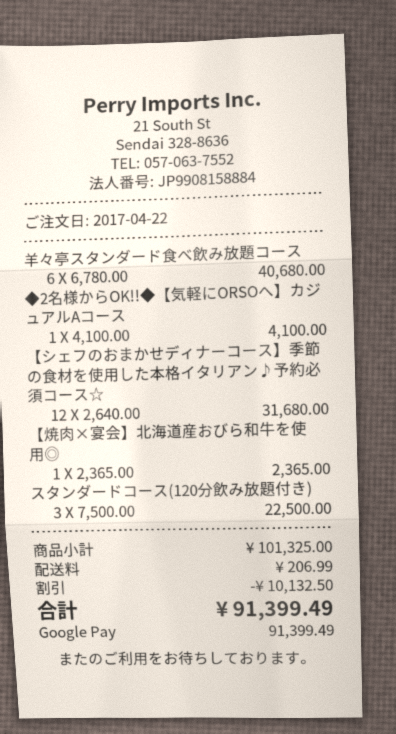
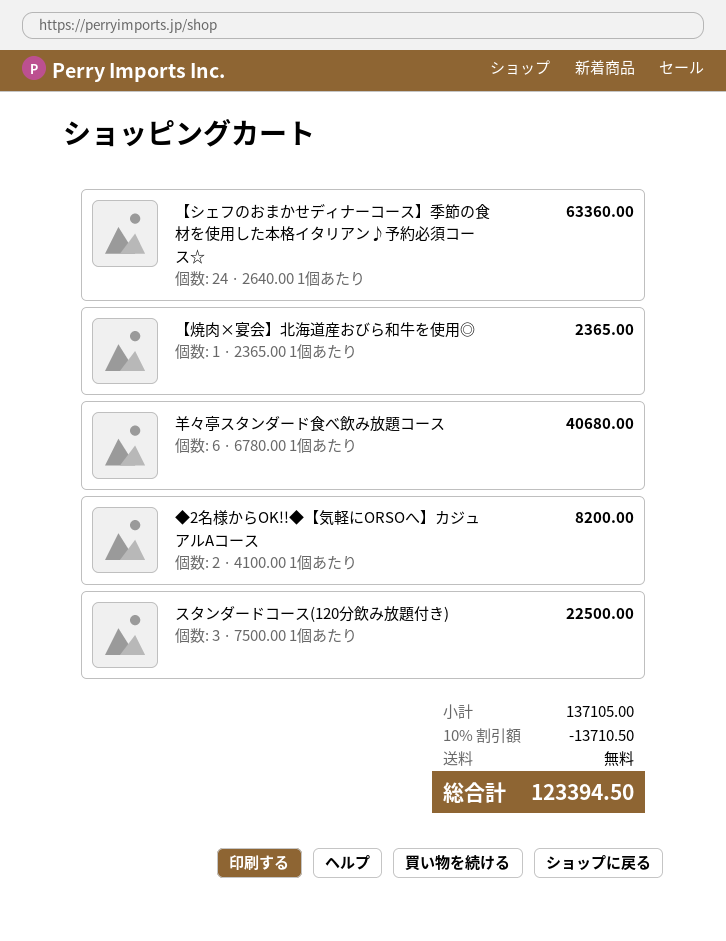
◆2名様からOK!!◆【気軽にORSOへ】カジュアルAコース: 1 x 4100.00 = 4100.00 -> 2 x 4100.00 = 8200.00
【シェフのおまかせディナーコース】季節の食材を使用した本格イタリアン♪予約必須コース☆: 12 x 2640.00 = 31680.00 -> 24 x 2640.00 = 63360.00
subtotal: 101325.00 -> 137105.00
discount: 10132.50 -> 13710.50
shipping: 206.99 -> 0.00
total: 91399.49 -> 123394.50

